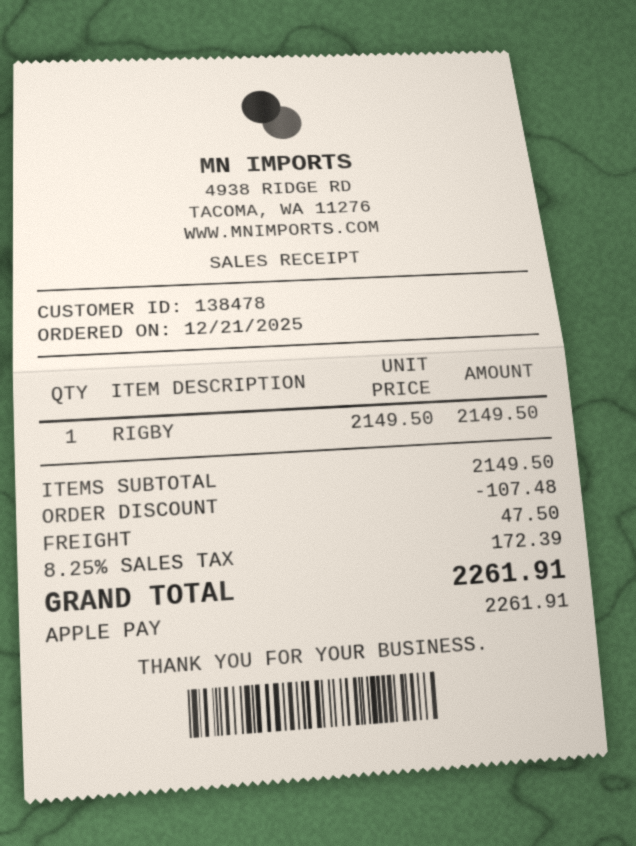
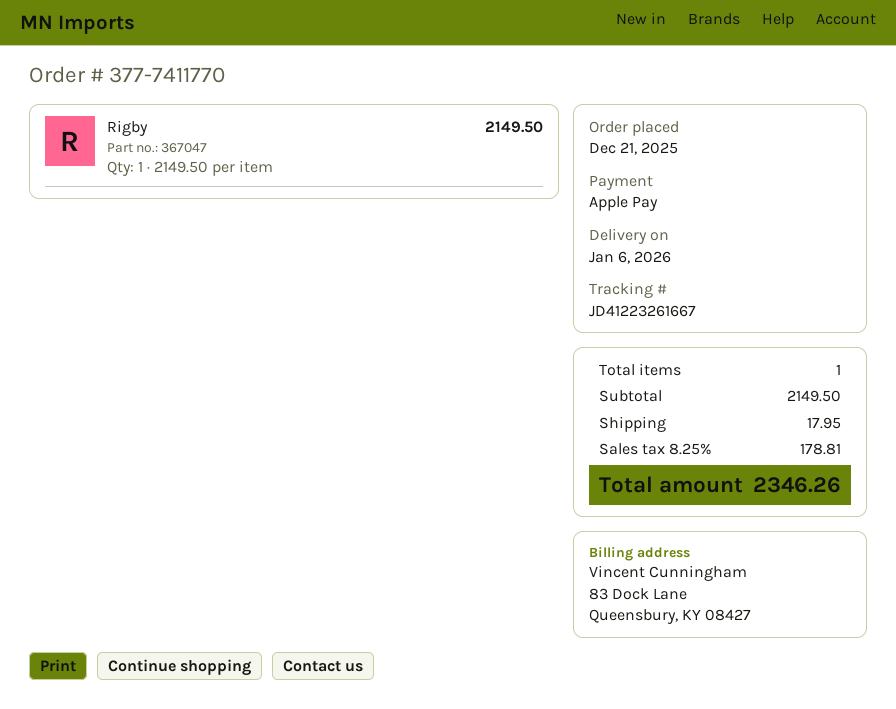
discount: 107.48 -> none
shipping: 47.50 -> 17.95
tax: 8.25% = 172.39 -> 8.25% = 178.81
total: 2261.91 -> 2346.26

